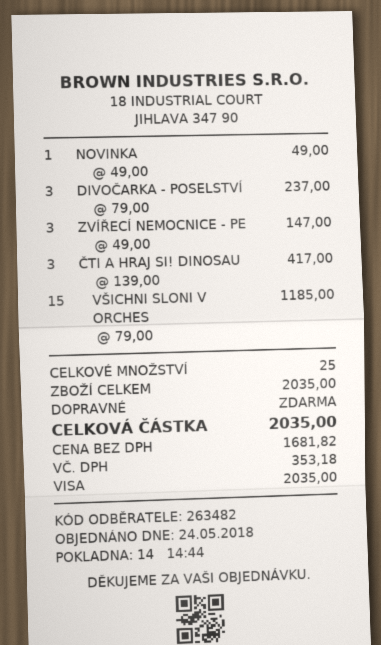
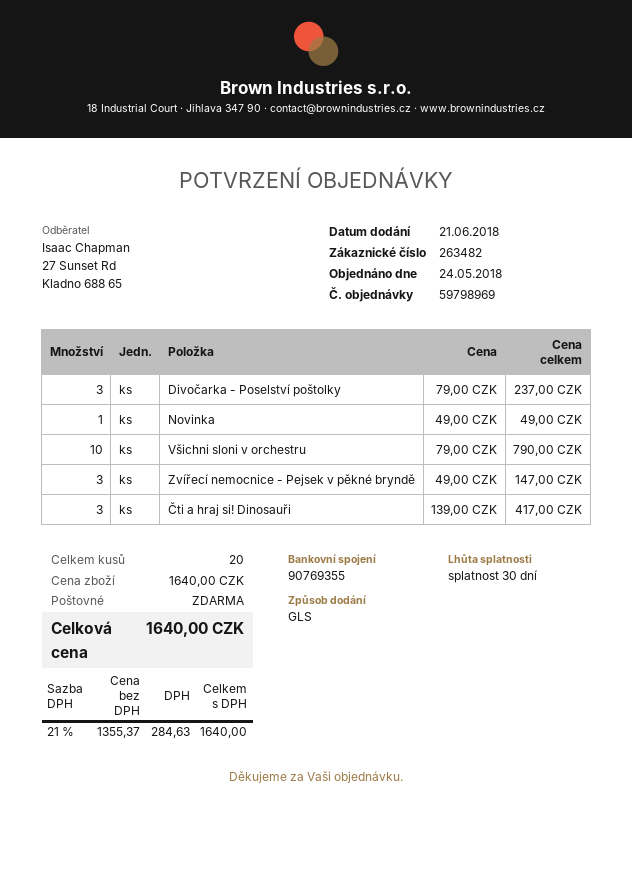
VŠICHNI SLONI V ORCHES: 15 x 79.00 = 1185.00 -> 10 x 79.00 = 790.00
total quantity: 25 -> 20
subtotal: 2035.00 -> 1640.00
net: 1681.82 -> 1355.37
tax: 353.18 -> 284.63
total: 2035.00 -> 1640.00

